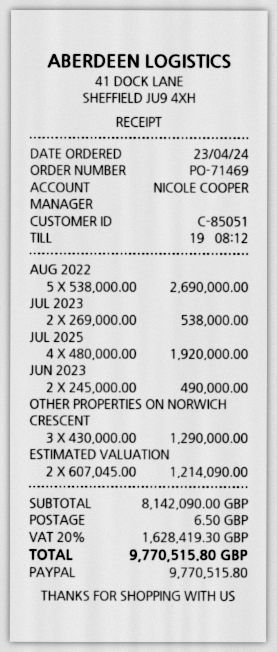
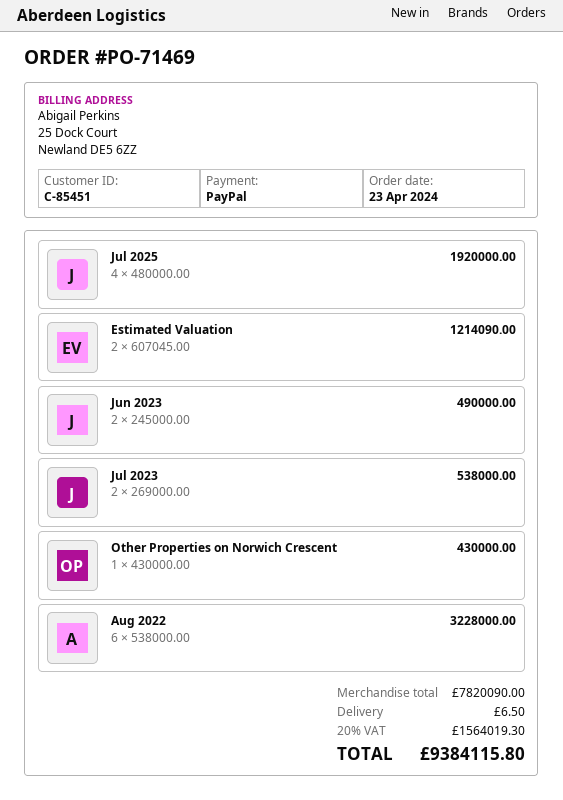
customer number: C-85051 -> C-85451
AUG 2022: 5 x 538000.00 = 2690000.00 -> 6 x 538000.00 = 3228000.00
OTHER PROPERTIES ON NORWICH CRESCENT: 3 x 430000.00 = 1290000.00 -> 1 x 430000.00 = 430000.00
subtotal: 8142090.00 -> 7820090.00
tax: 20% = 1628419.30 -> 20% = 1564019.30
total: 9770515.80 -> 9384115.80

